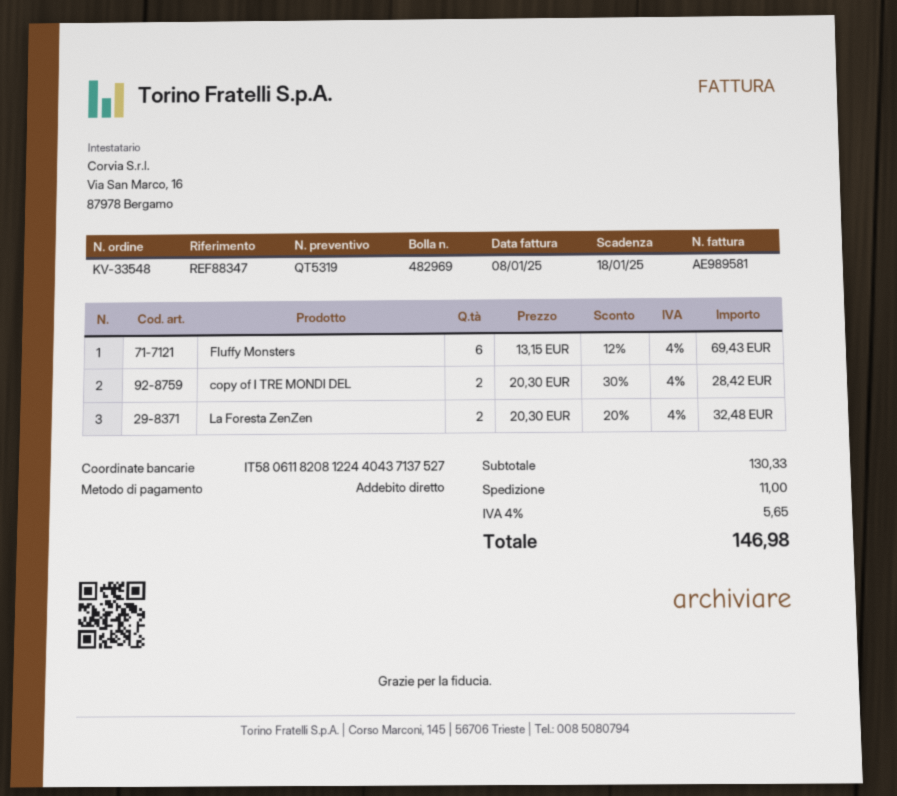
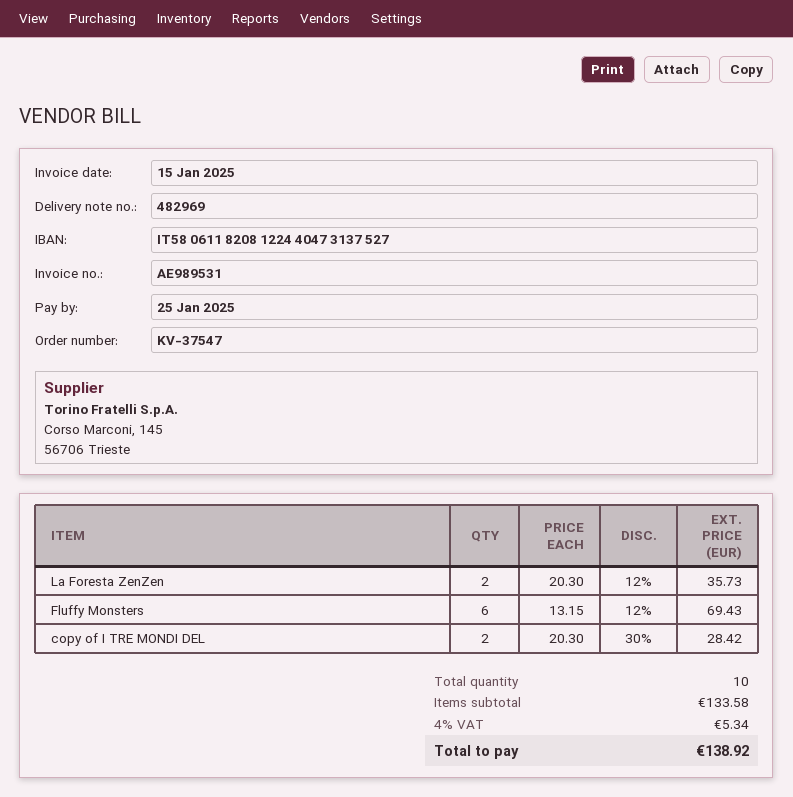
order number: KV-33548 -> KV-37547
invoice number: AE989581 -> AE989531
invoice date: 2025-01-08 -> 2025-01-15
due date: 2025-01-18 -> 2025-01-25
bank account: IT5806118208122440437137527 -> IT5806118208122440473137527
La Foresta ZenZen: 2 x 20.30 - 20% = 32.48 -> 2 x 20.30 - 12% = 35.73
subtotal: 130.33 -> 133.58
shipping: 11.00 -> none
tax: 4% = 5.65 -> 4% = 5.34
total: 146.98 -> 138.92

